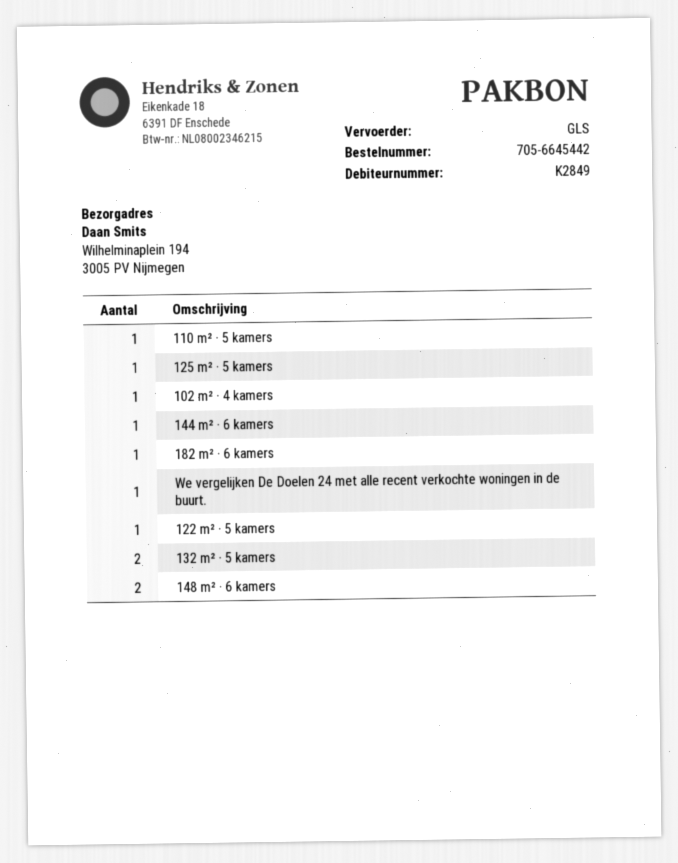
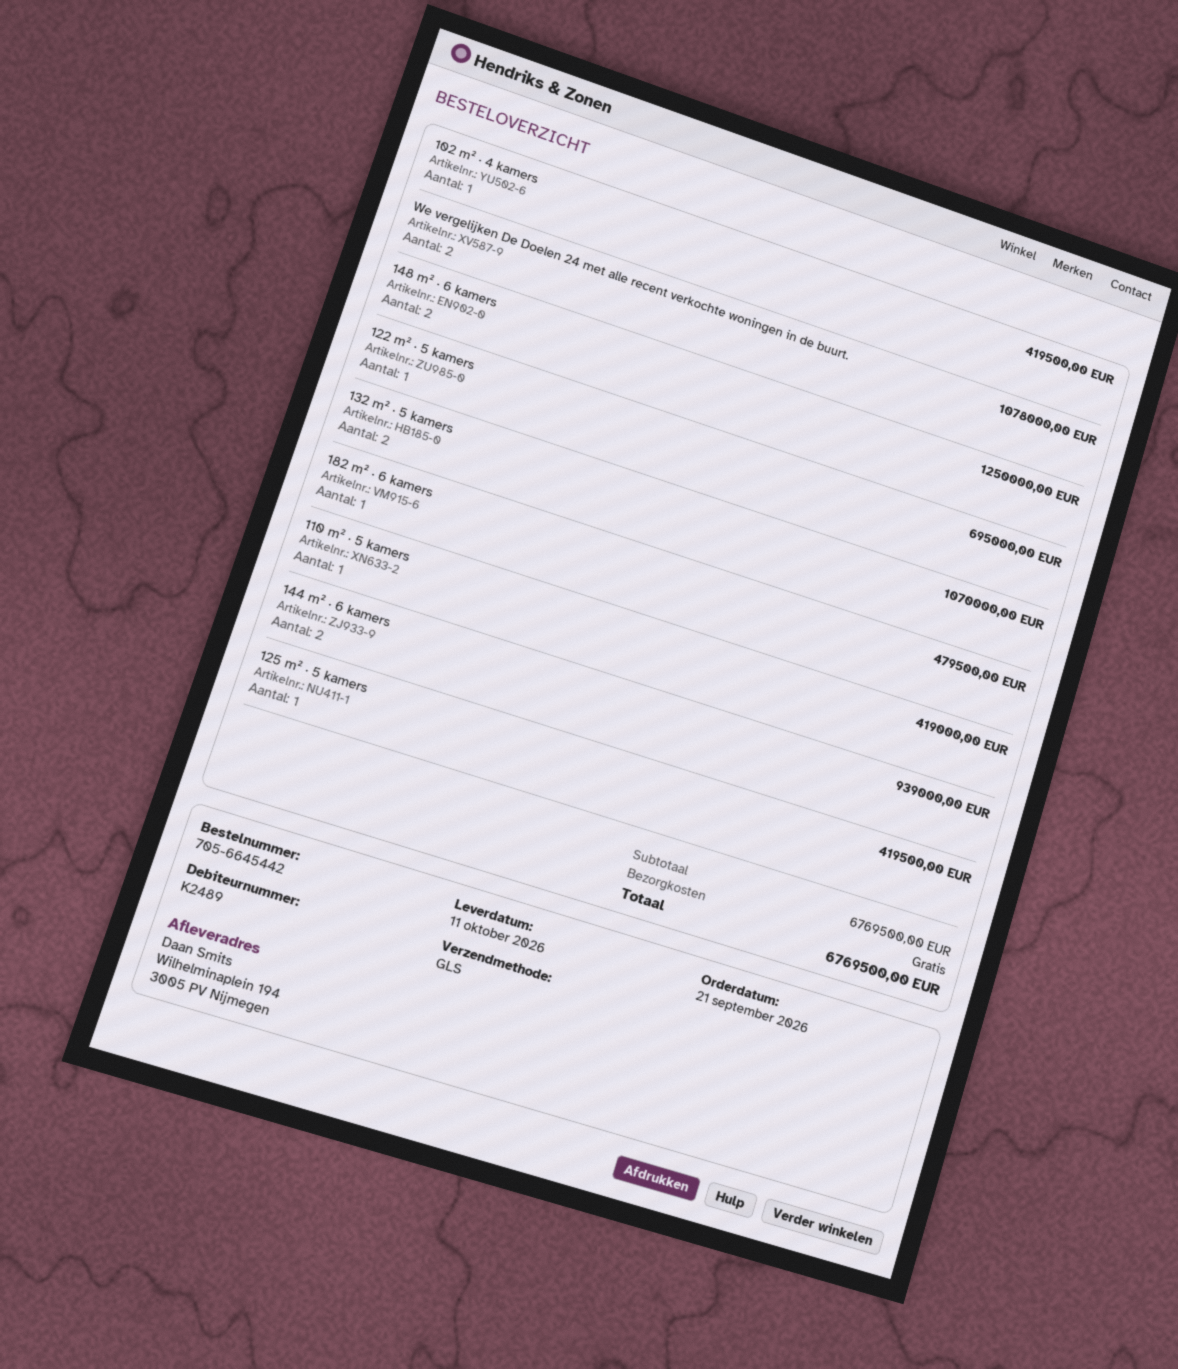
customer number: K2849 -> K2489
144 m² · 6 kamers: 1 -> 2
We vergelijken De Doelen 24 met alle recent verkochte woningen in de buurt.: 1 -> 2

